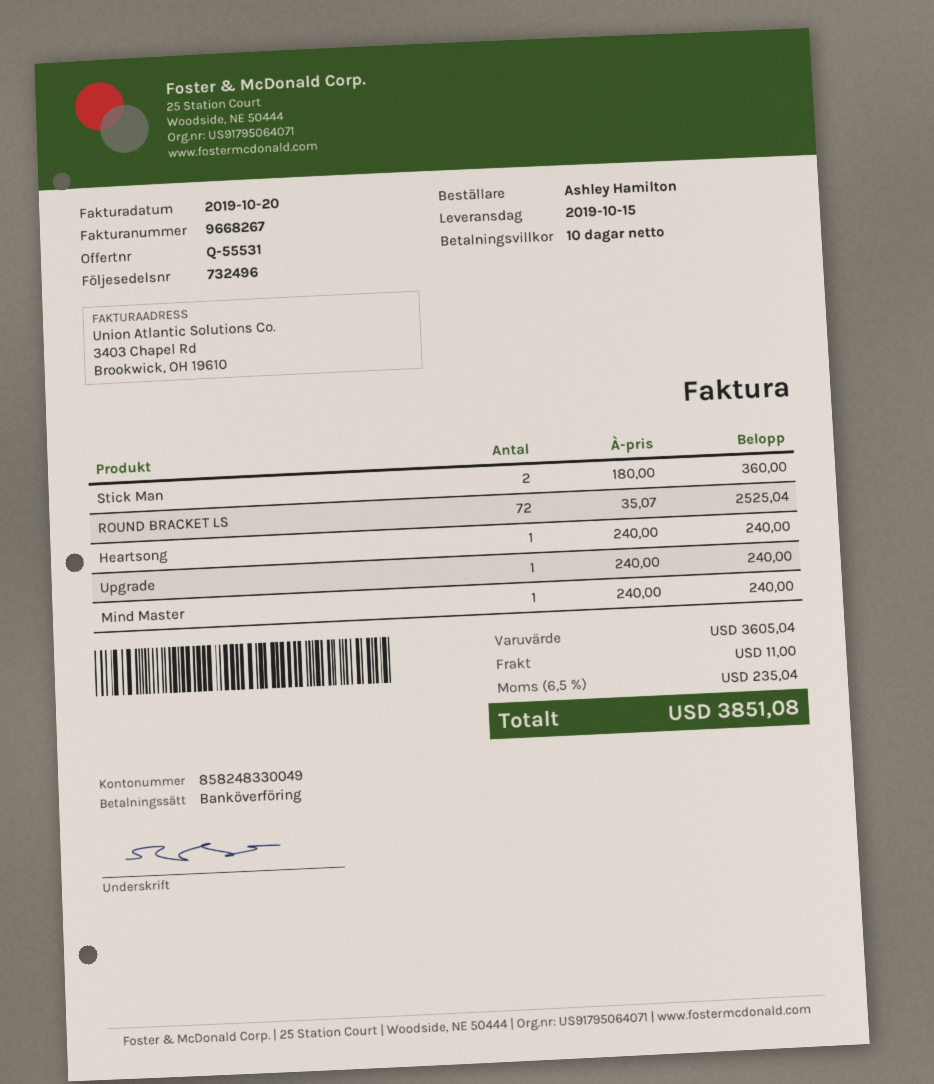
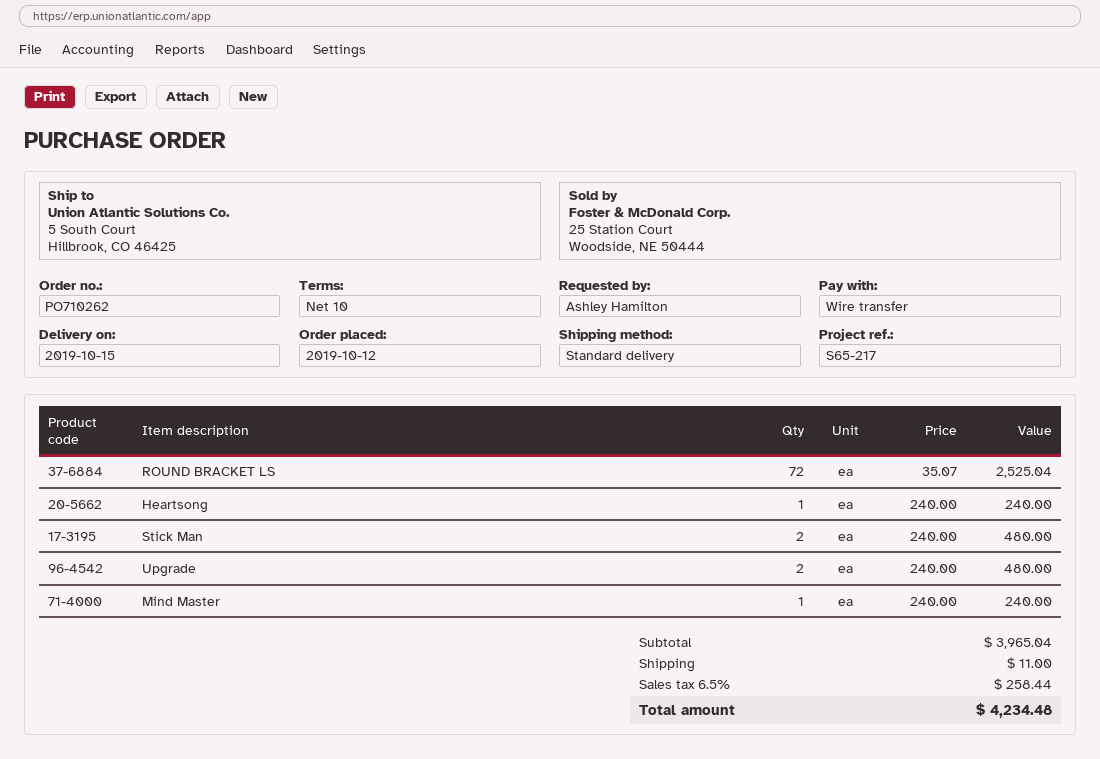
Stick Man: 2 x 180.00 = 360.00 -> 2 x 240.00 = 480.00
Upgrade: 1 x 240.00 = 240.00 -> 2 x 240.00 = 480.00
subtotal: 3605.04 -> 3965.04
tax: 6.5% = 235.04 -> 6.5% = 258.44
total: 3851.08 -> 4234.48

